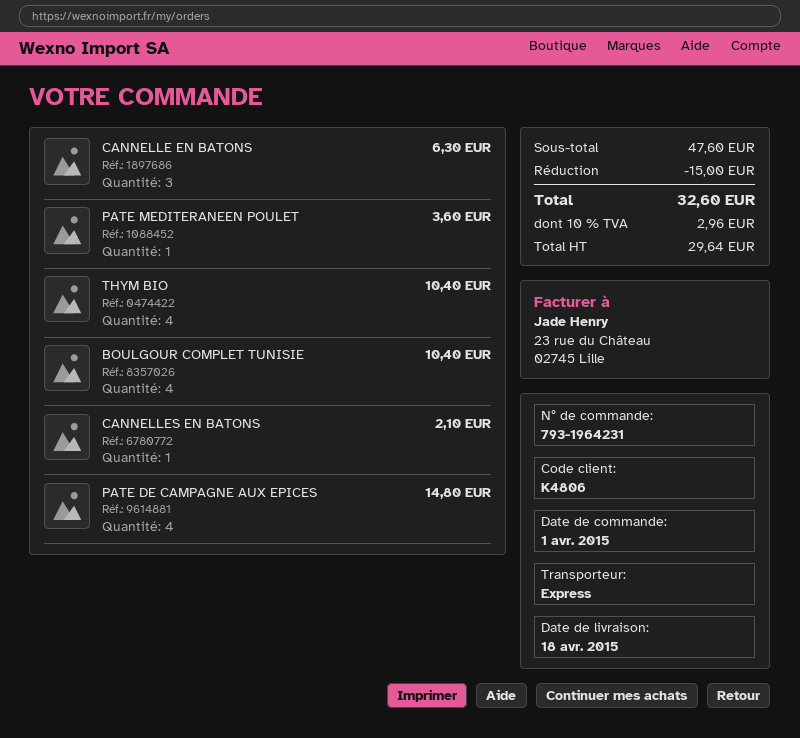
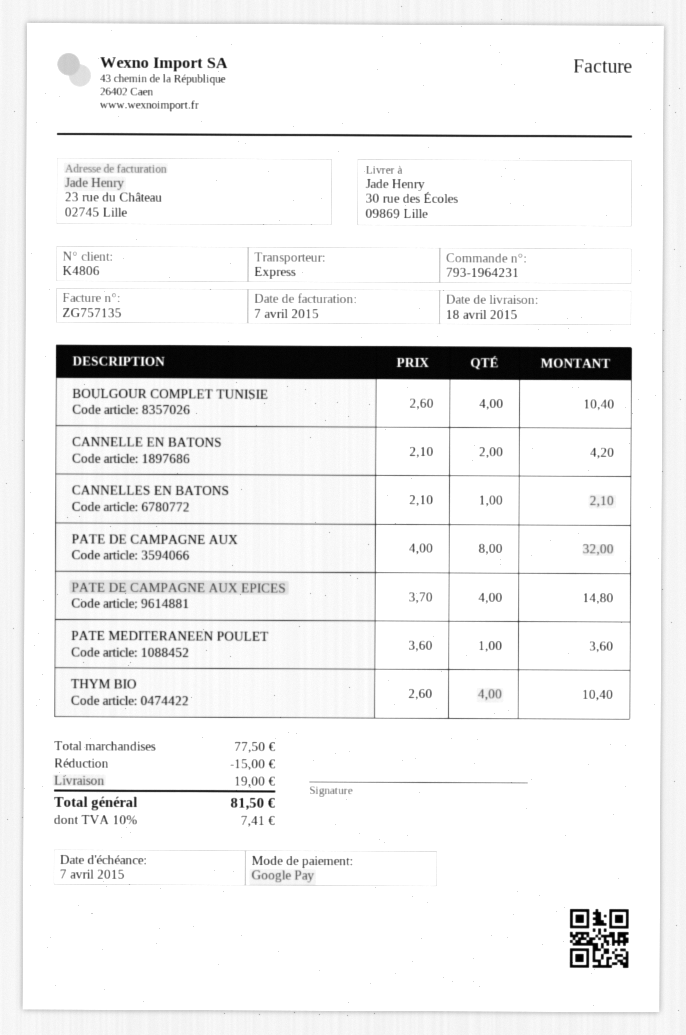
CANNELLE EN BATONS: 3 for 6.30 -> 2 for 4.20
PATE DE CAMPAGNE AUX: none -> 8 for 32.00
subtotal: 47.60 -> 77.50
shipping: none -> 19.00
tax: 10% = 2.96 -> 10% = 7.41
total: 32.60 -> 81.50

